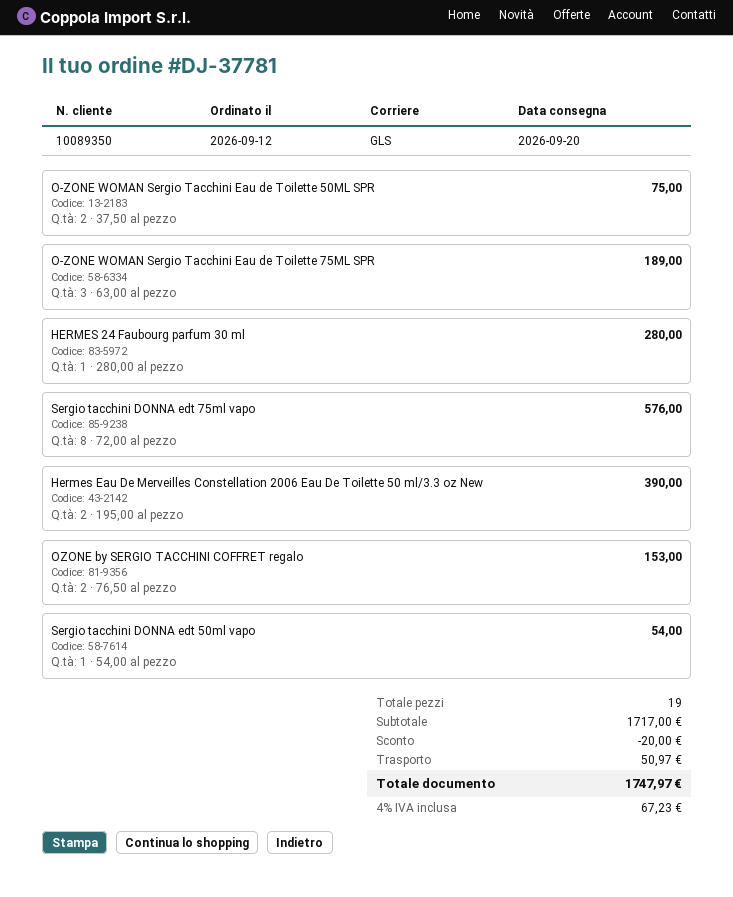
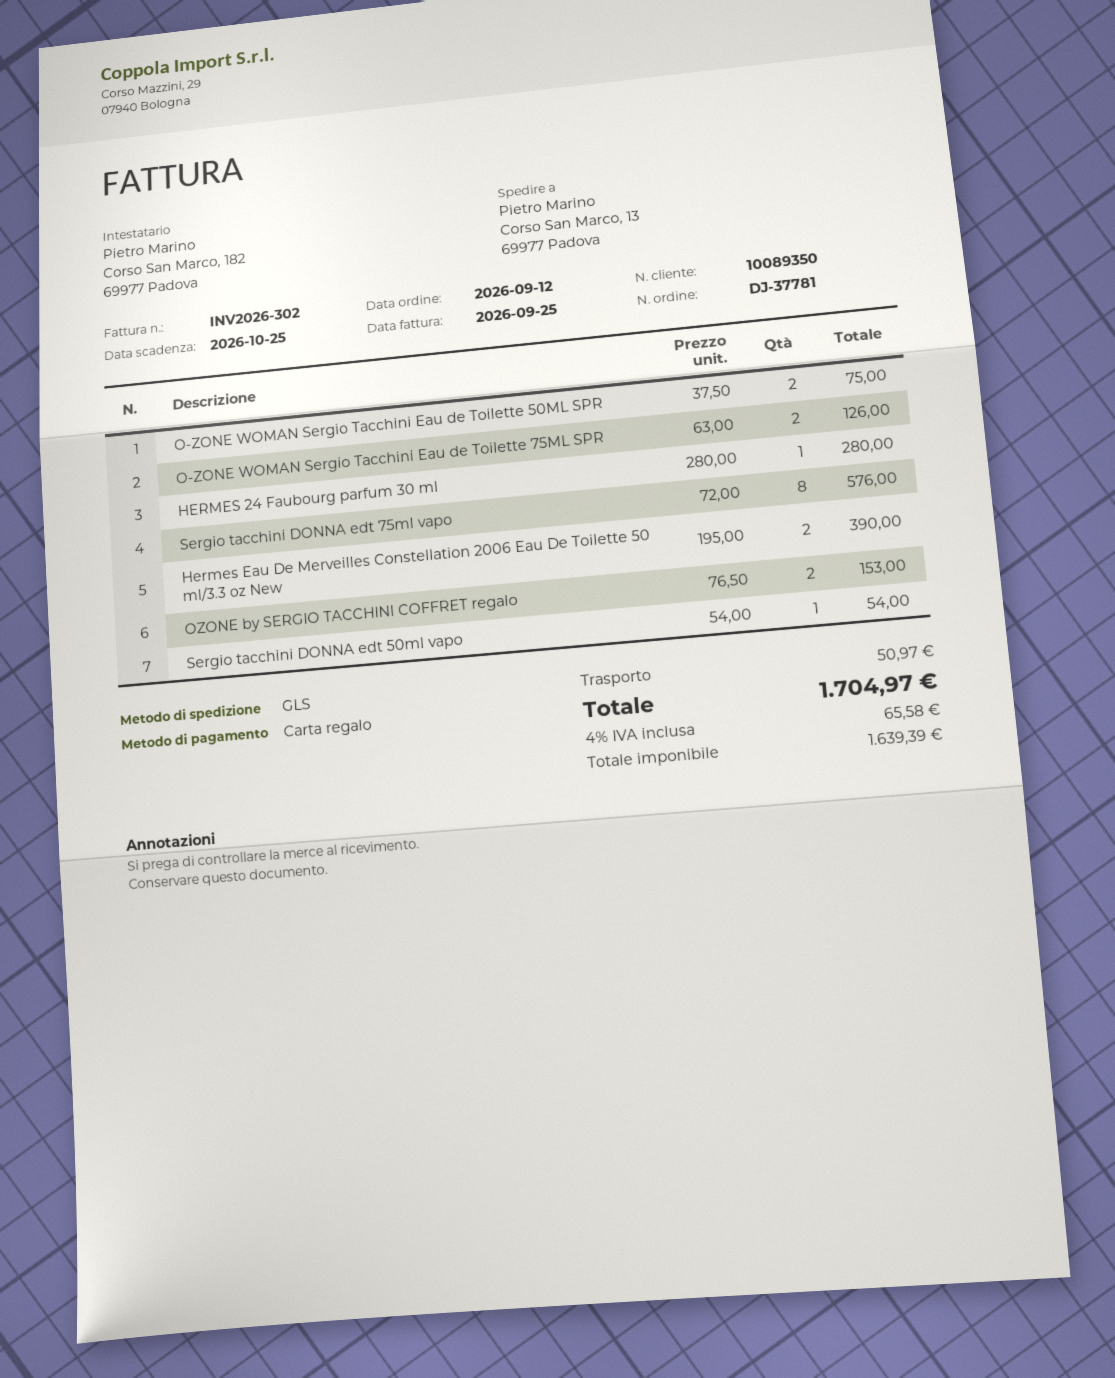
O-ZONE WOMAN Sergio Tacchini Eau de Toilette 75ML SPR: 3 x 63.00 = 189.00 -> 2 x 63.00 = 126.00
discount: 20.00 -> none
tax: 4% = 67.23 -> 4% = 65.58
total: 1747.97 -> 1704.97

